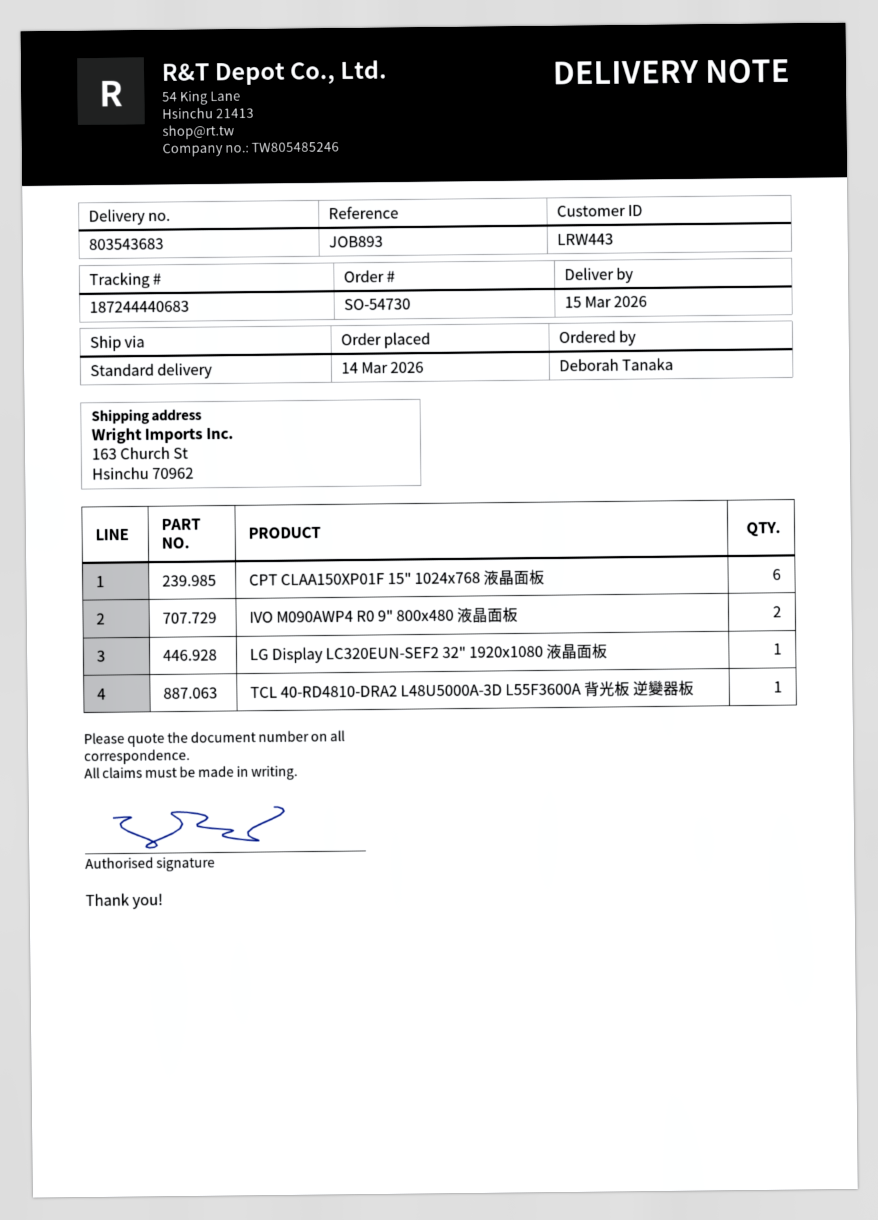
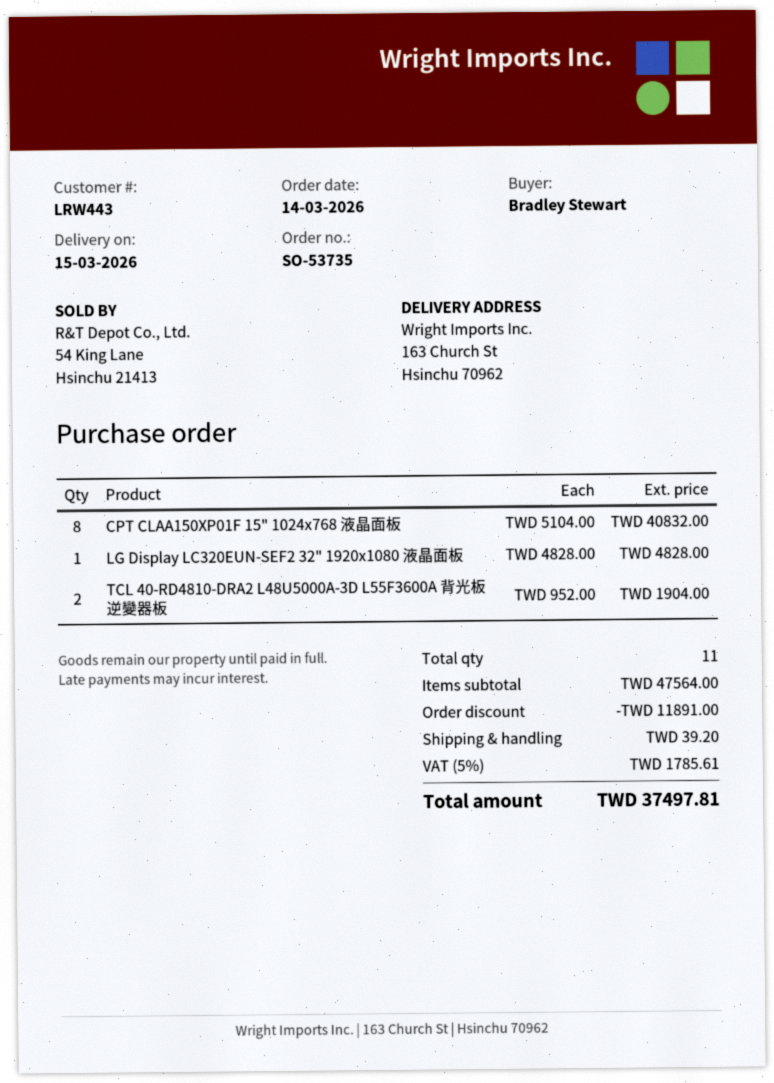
order number: SO-54730 -> SO-53735
ordered by: Deborah Tanaka -> Bradley Stewart
CPT CLAA150XP01F 15" 1024x768 液晶面板: 6 -> 8
IVO M090AWP4 R0 9" 800x480 液晶面板: 2 -> none
TCL 40-RD4810-DRA2 L48U5000A-3D L55F3600A 背光板 逆變器板: 1 -> 2

